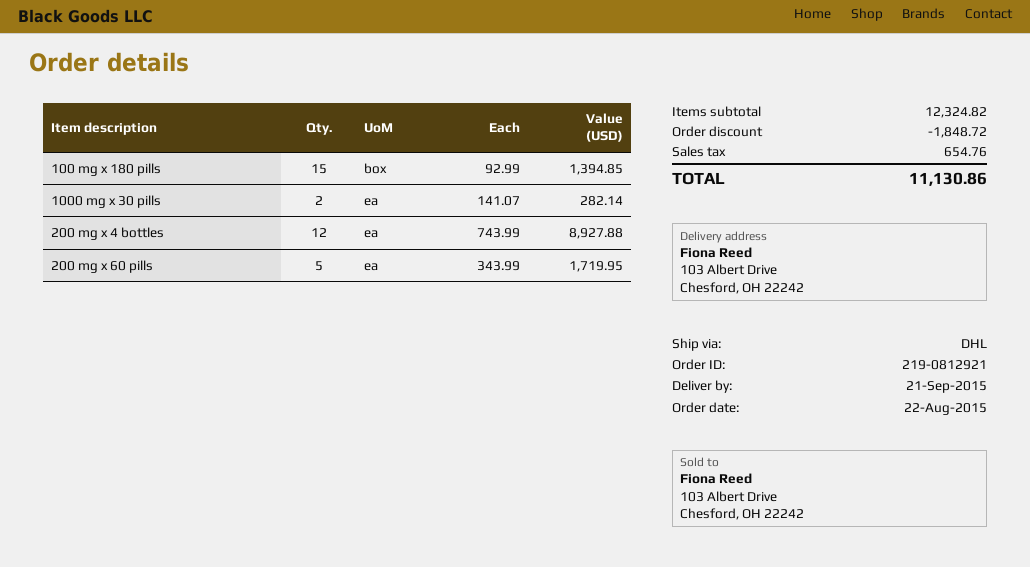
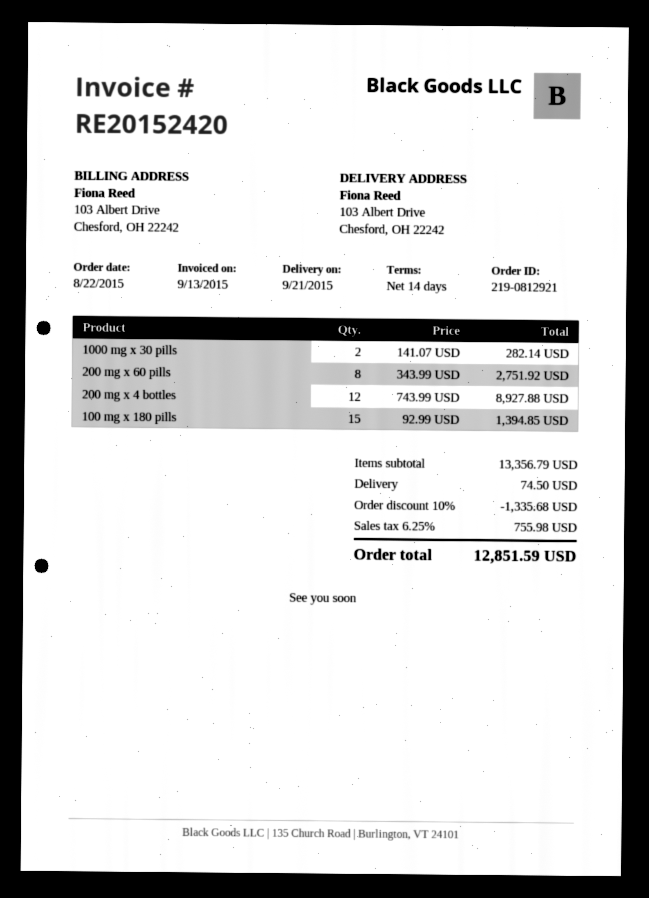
200 mg x 60 pills: 5 x 343.99 = 1719.95 -> 8 x 343.99 = 2751.92
subtotal: 12324.82 -> 13356.79
discount: 1848.72 -> 1335.68
shipping: none -> 74.50
tax: 654.76 -> 755.98
total: 11130.86 -> 12851.59

